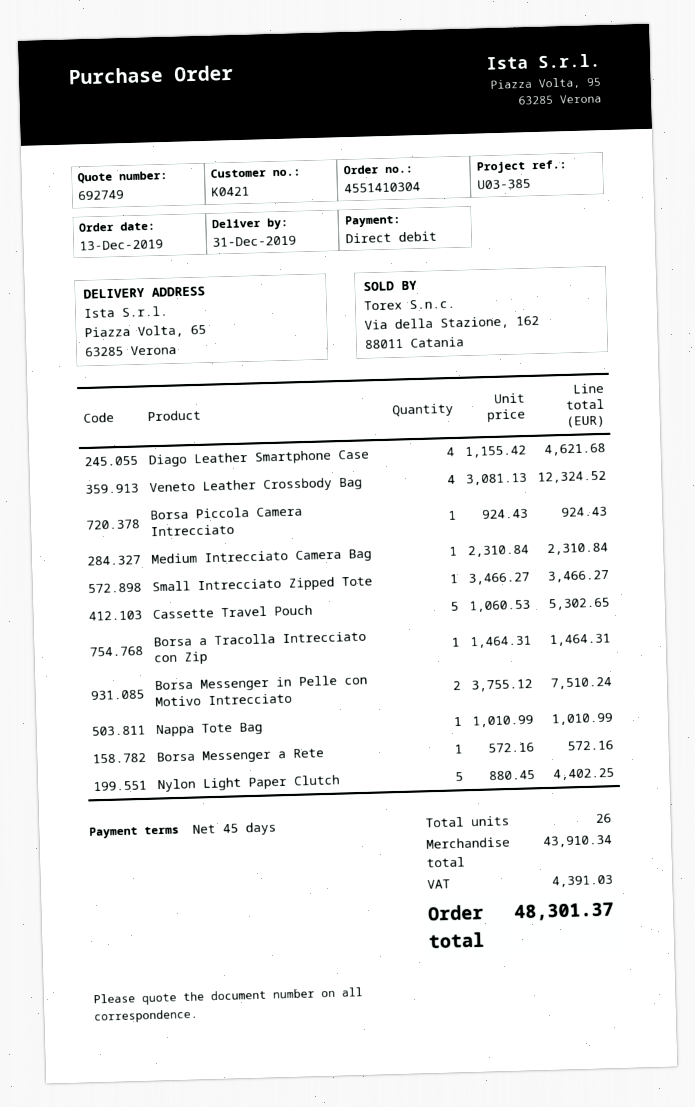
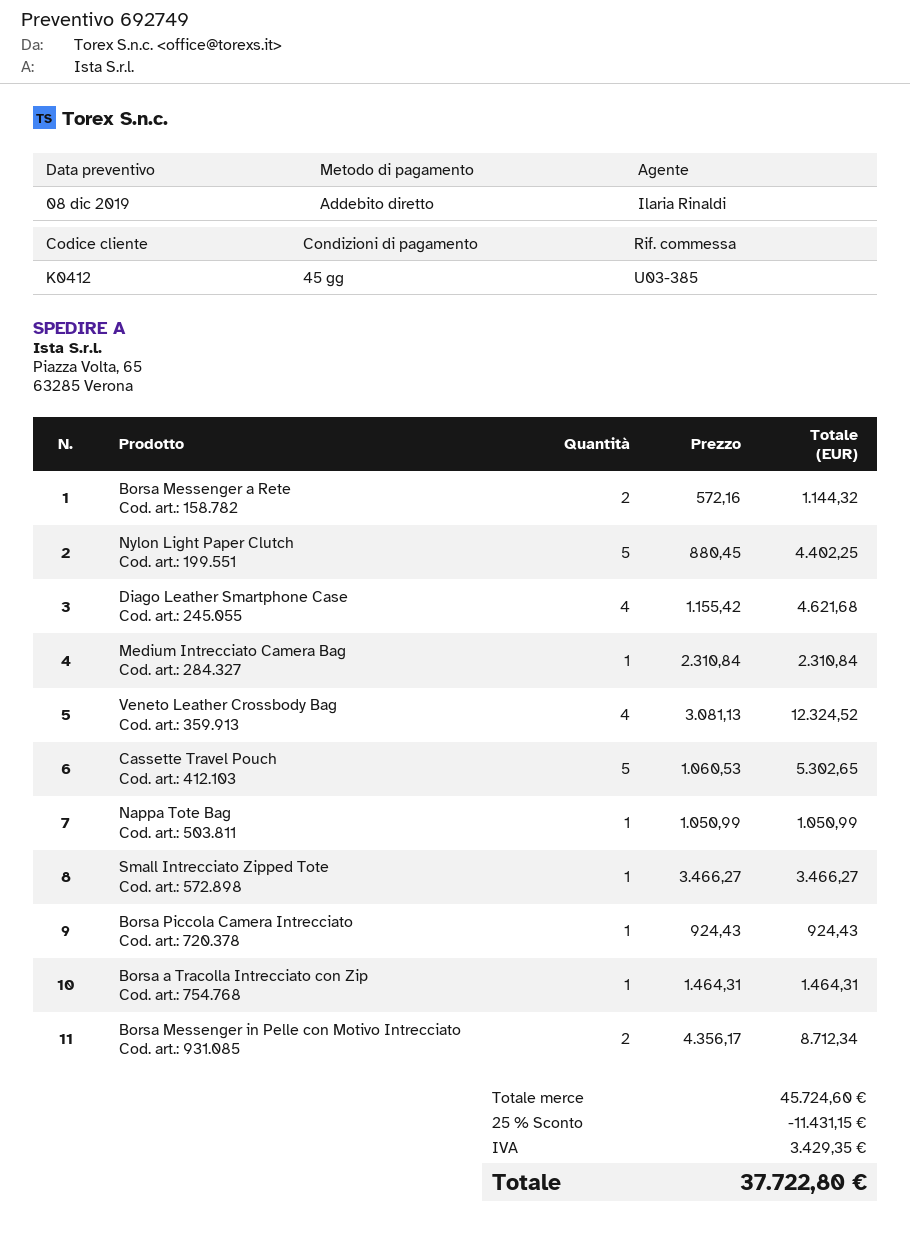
customer number: K0421 -> K0412
Borsa Messenger in Pelle con Motivo Intrecciato: 2 x 3755.12 = 7510.24 -> 2 x 4356.17 = 8712.34
Nappa Tote Bag: 1 x 1010.99 = 1010.99 -> 1 x 1050.99 = 1050.99
Borsa Messenger a Rete: 1 x 572.16 = 572.16 -> 2 x 572.16 = 1144.32
subtotal: 43910.34 -> 45724.60
discount: none -> 25% = 11431.15
tax: 4391.03 -> 3429.35
total: 48301.37 -> 37722.80

